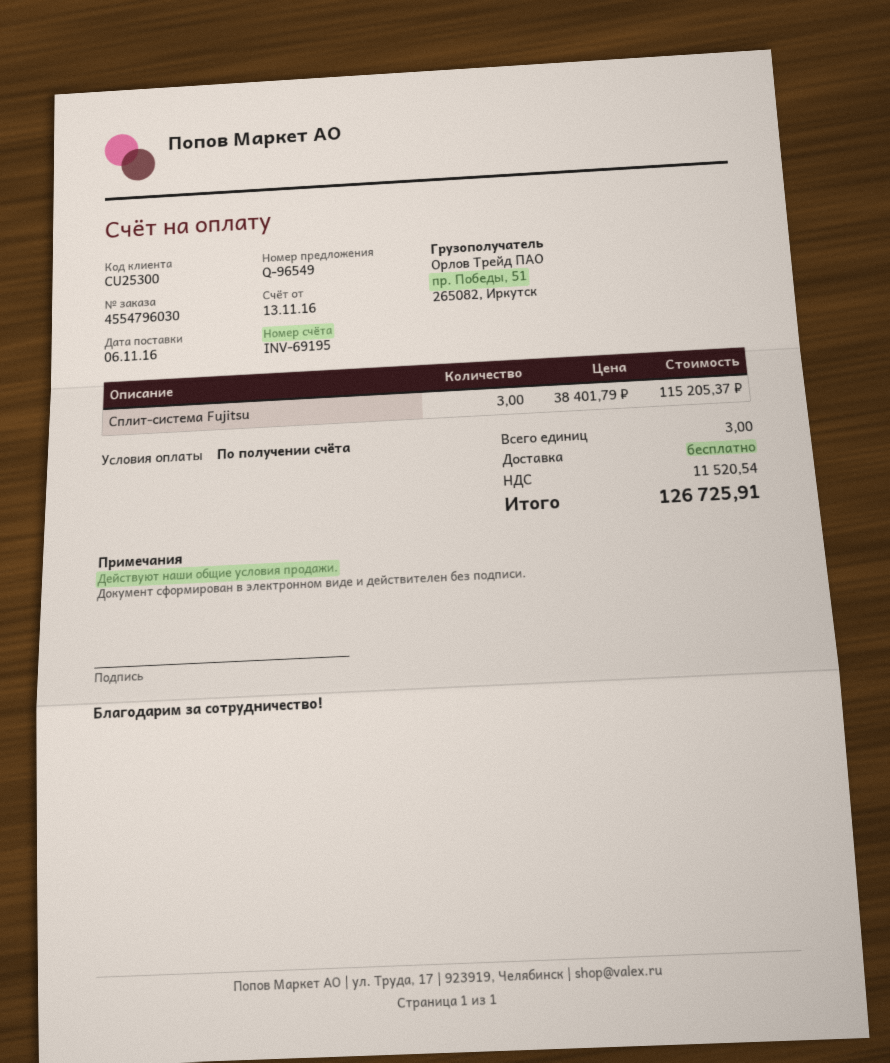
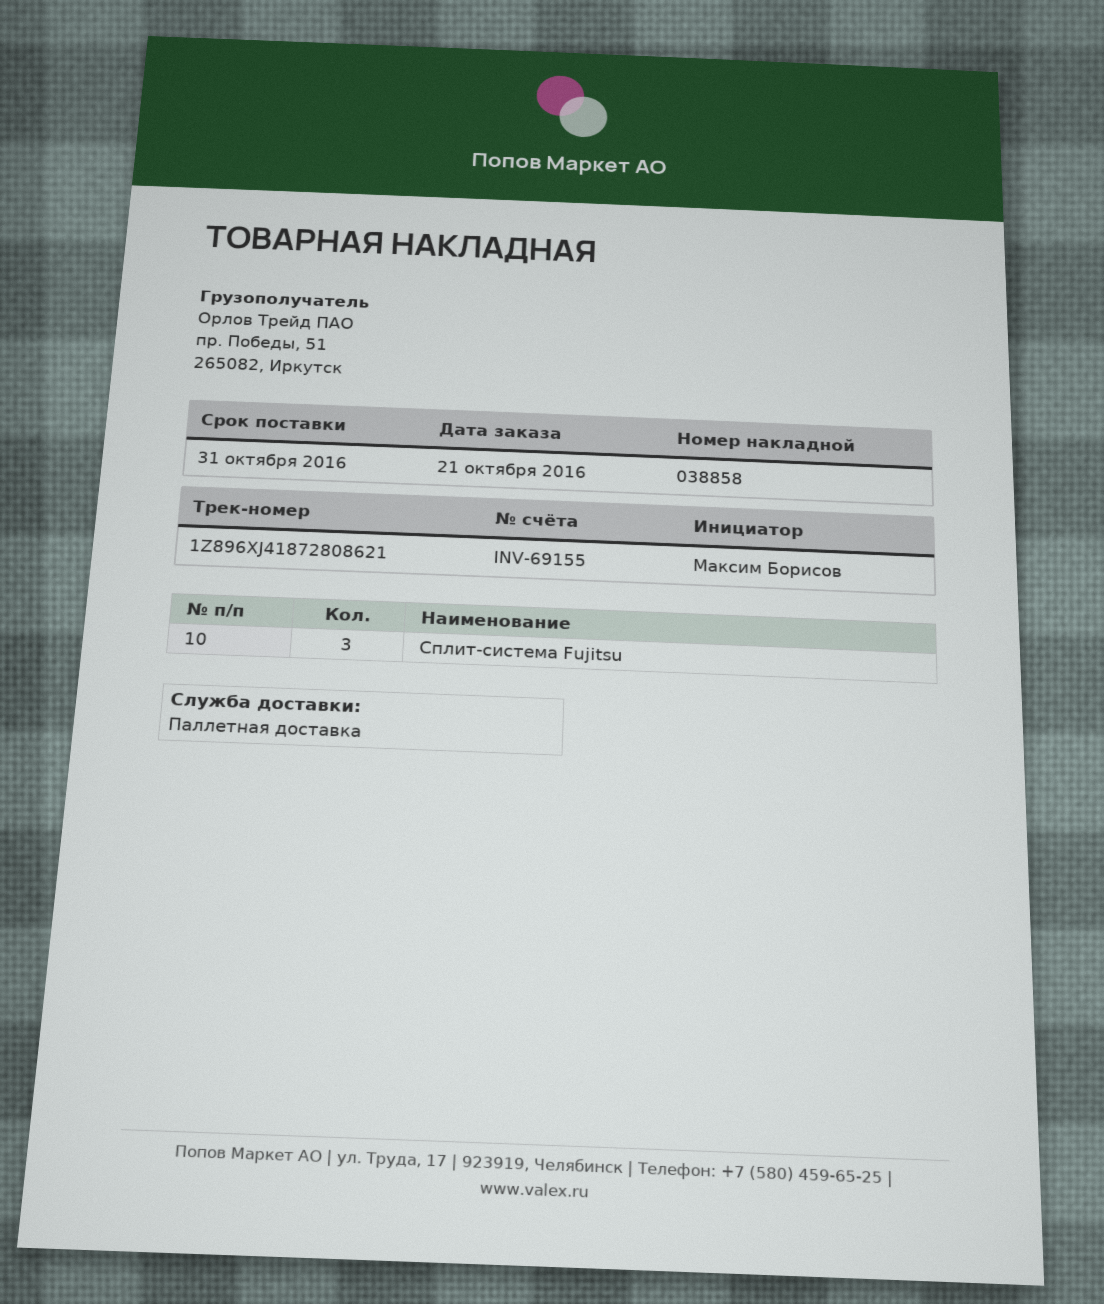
delivery date: 2016-11-06 -> 2016-10-31
invoice number: INV-69195 -> INV-69155

